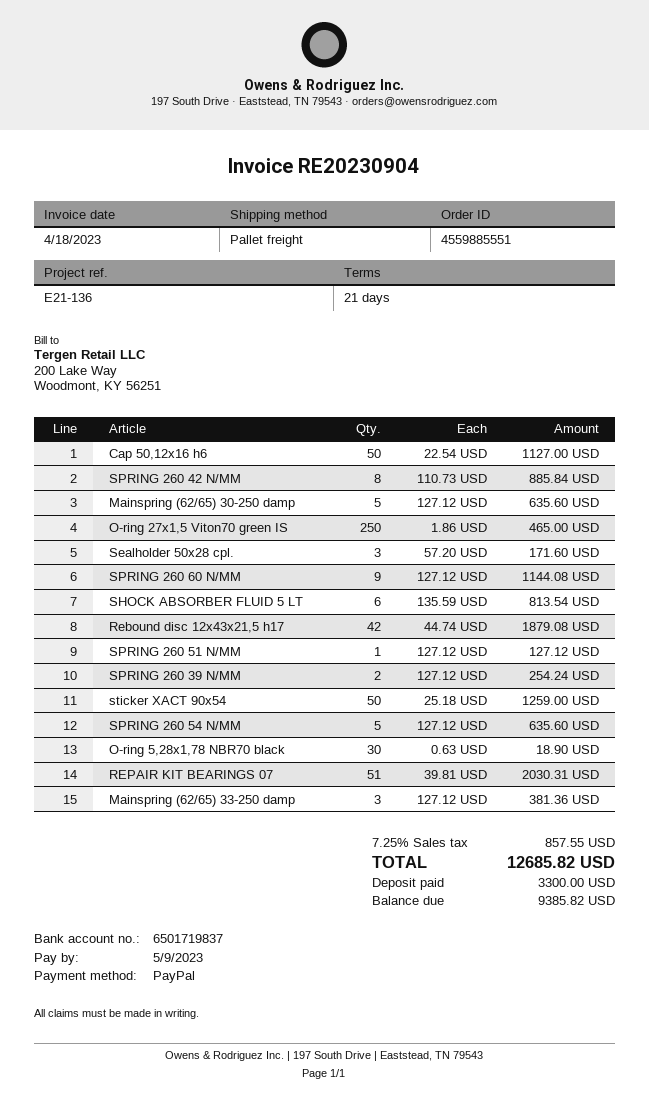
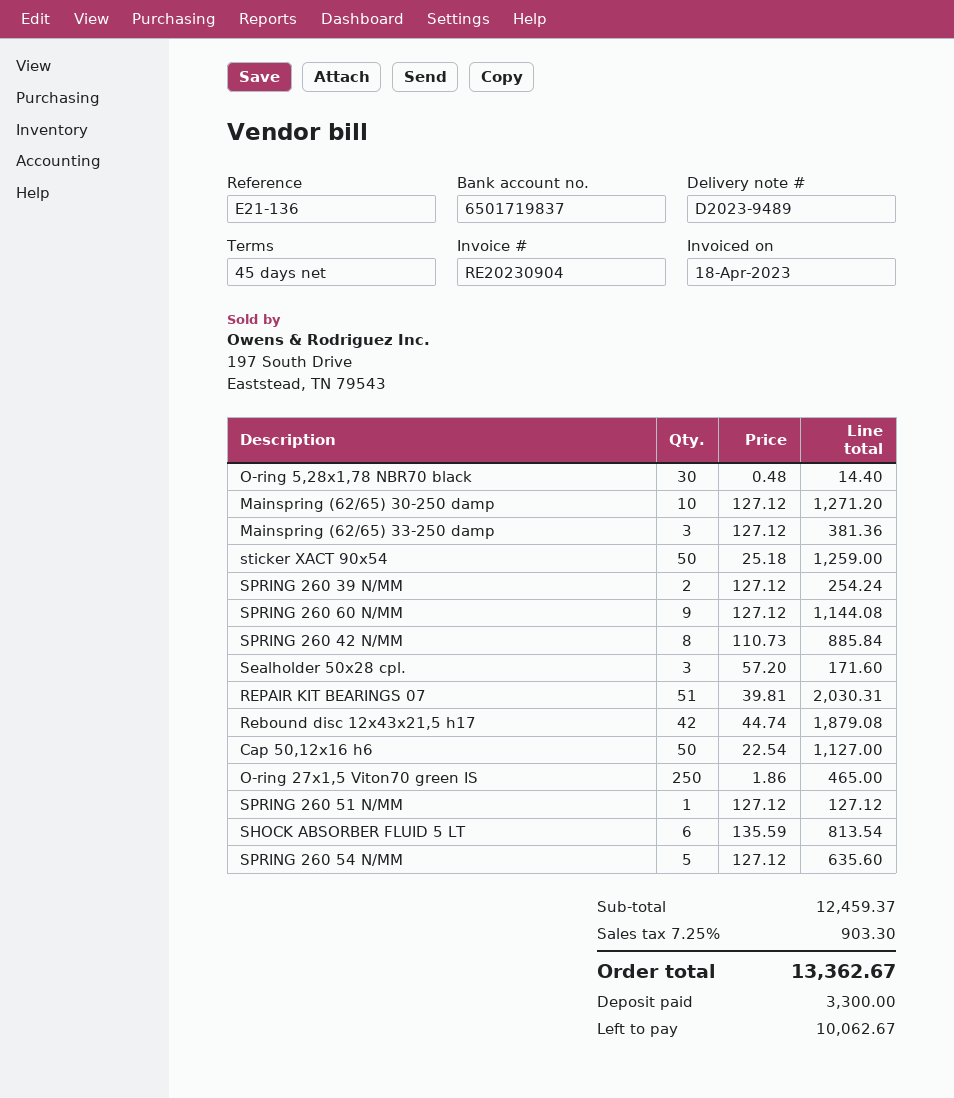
payment terms: 21 days -> 45 days
Mainspring (62/65) 30-250 damp: 5 x 127.12 = 635.60 -> 10 x 127.12 = 1271.20
O-ring 5,28x1,78 NBR70 black: 30 x 0.63 = 18.90 -> 30 x 0.48 = 14.40
tax: 7.25% = 857.55 -> 7.25% = 903.30
total: 12685.82 -> 13362.67
balance: 9385.82 -> 10062.67

